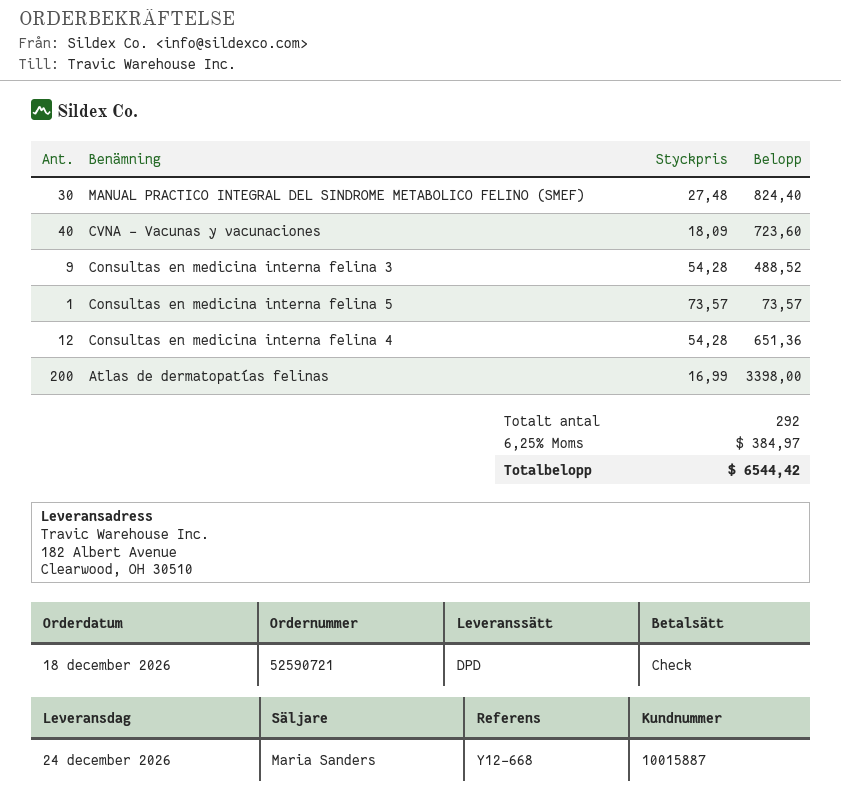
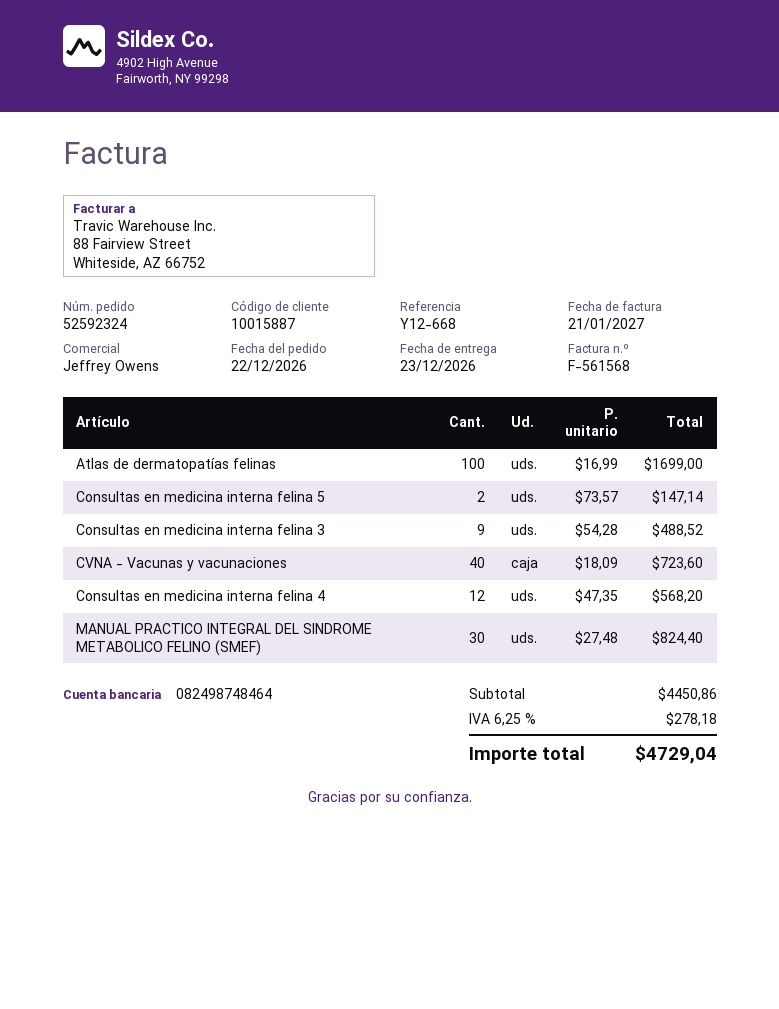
order number: 52590721 -> 52592324
order date: 2026-12-18 -> 2026-12-22
delivery date: 2026-12-24 -> 2026-12-23
sales rep: Maria Sanders -> Jeffrey Owens
Consultas en medicina interna felina 5: 1 x 73.57 = 73.57 -> 2 x 73.57 = 147.14
Consultas en medicina interna felina 4: 12 x 54.28 = 651.36 -> 12 x 47.35 = 568.20
Atlas de dermatopatías felinas: 200 x 16.99 = 3398.00 -> 100 x 16.99 = 1699.00
tax: 6.25% = 384.97 -> 6.25% = 278.18
total: 6544.42 -> 4729.04

